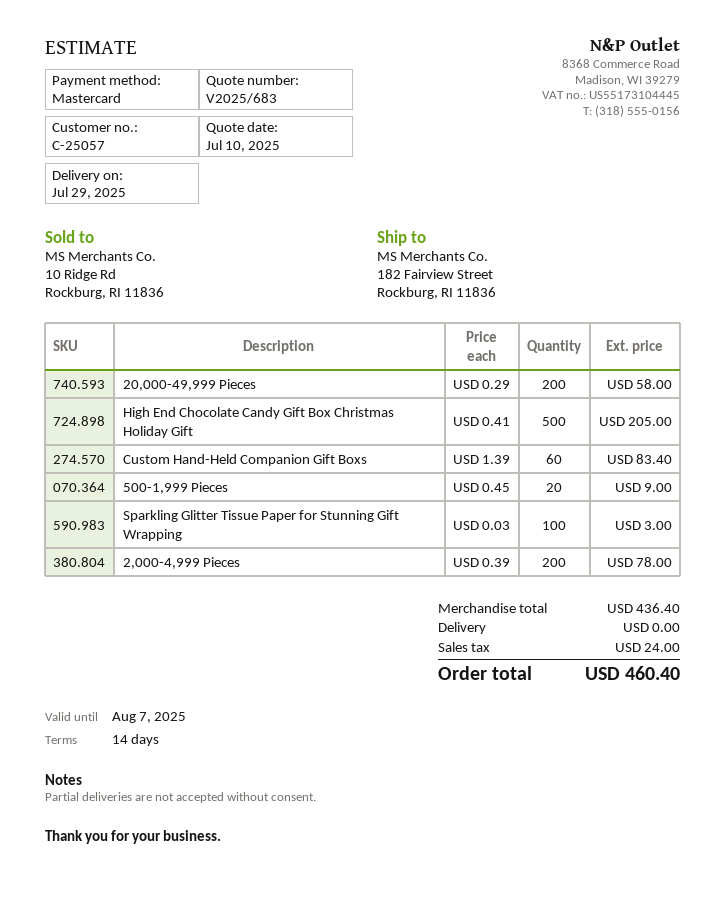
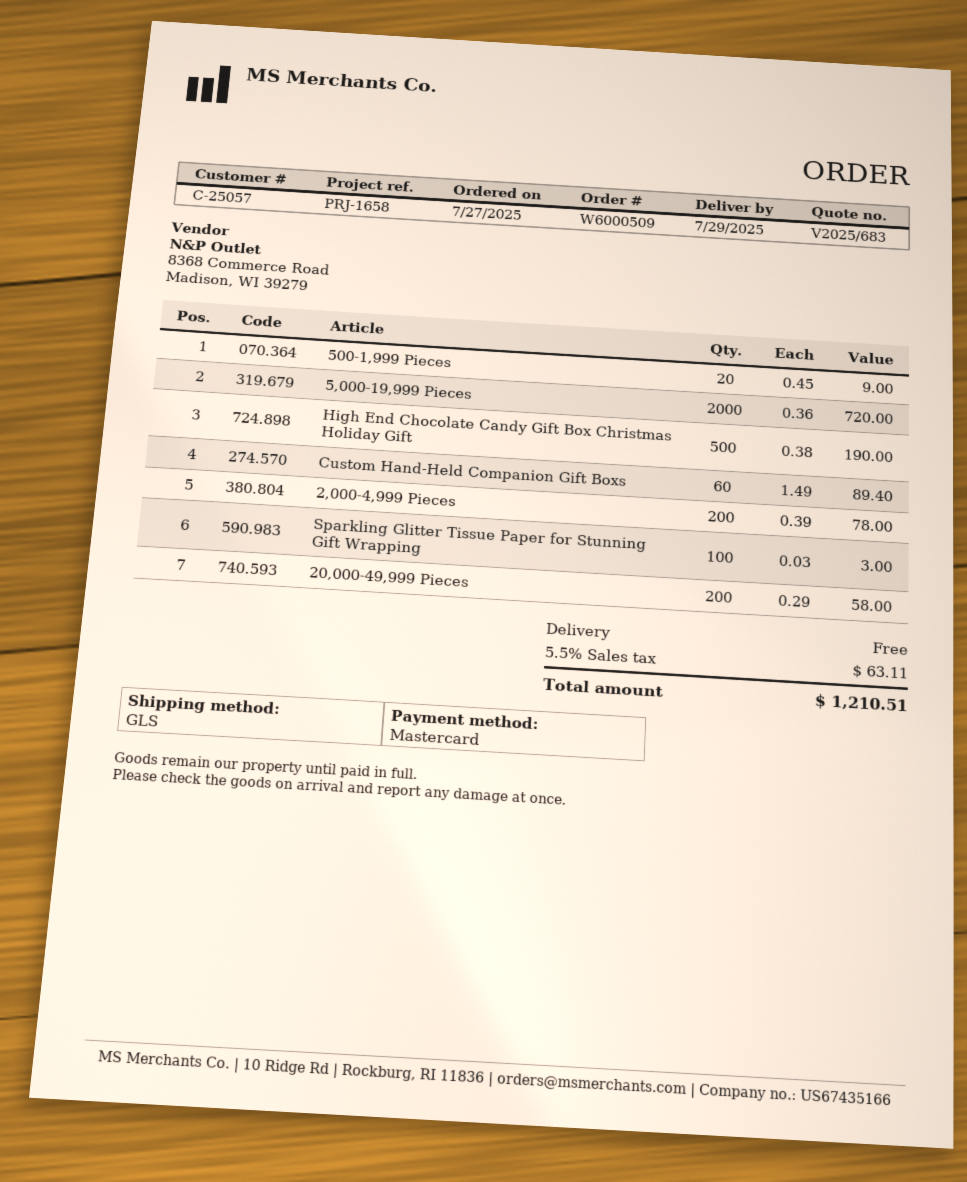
High End Chocolate Candy Gift Box Christmas Holiday Gift: 500 x 0.41 = 205.00 -> 500 x 0.38 = 190.00
Custom Hand-Held Companion Gift Boxs: 60 x 1.39 = 83.40 -> 60 x 1.49 = 89.40
5,000-19,999 Pieces: none -> 2000 x 0.36 = 720.00
tax: 24.00 -> 63.11
total: 460.40 -> 1210.51

